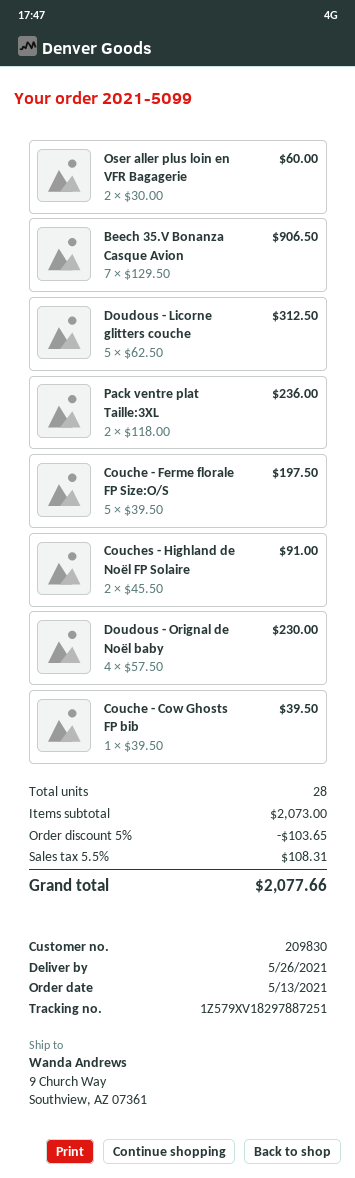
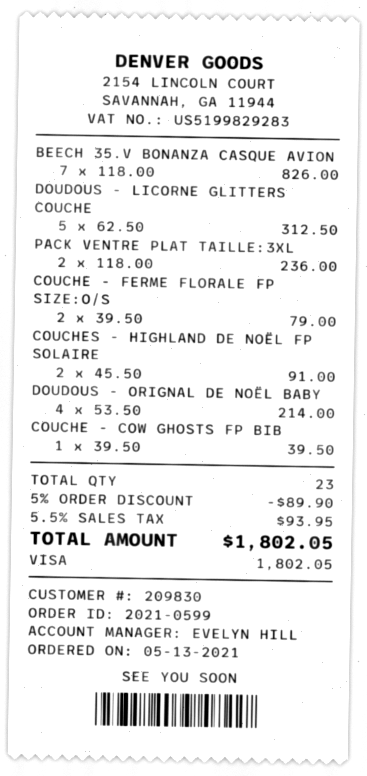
order number: 2021-5099 -> 2021-0599
Oser aller plus loin en VFR Bagagerie: 2 x 30.00 = 60.00 -> none
Beech 35.V Bonanza Casque Avion: 7 x 129.50 = 906.50 -> 7 x 118.00 = 826.00
Couche - Ferme florale FP Size:O/S: 5 x 39.50 = 197.50 -> 2 x 39.50 = 79.00
Doudous - Orignal de Noël baby: 4 x 57.50 = 230.00 -> 4 x 53.50 = 214.00
total quantity: 28 -> 23
discount: 5% = 103.65 -> 5% = 89.90
tax: 5.5% = 108.31 -> 5.5% = 93.95
total: 2077.66 -> 1802.05

